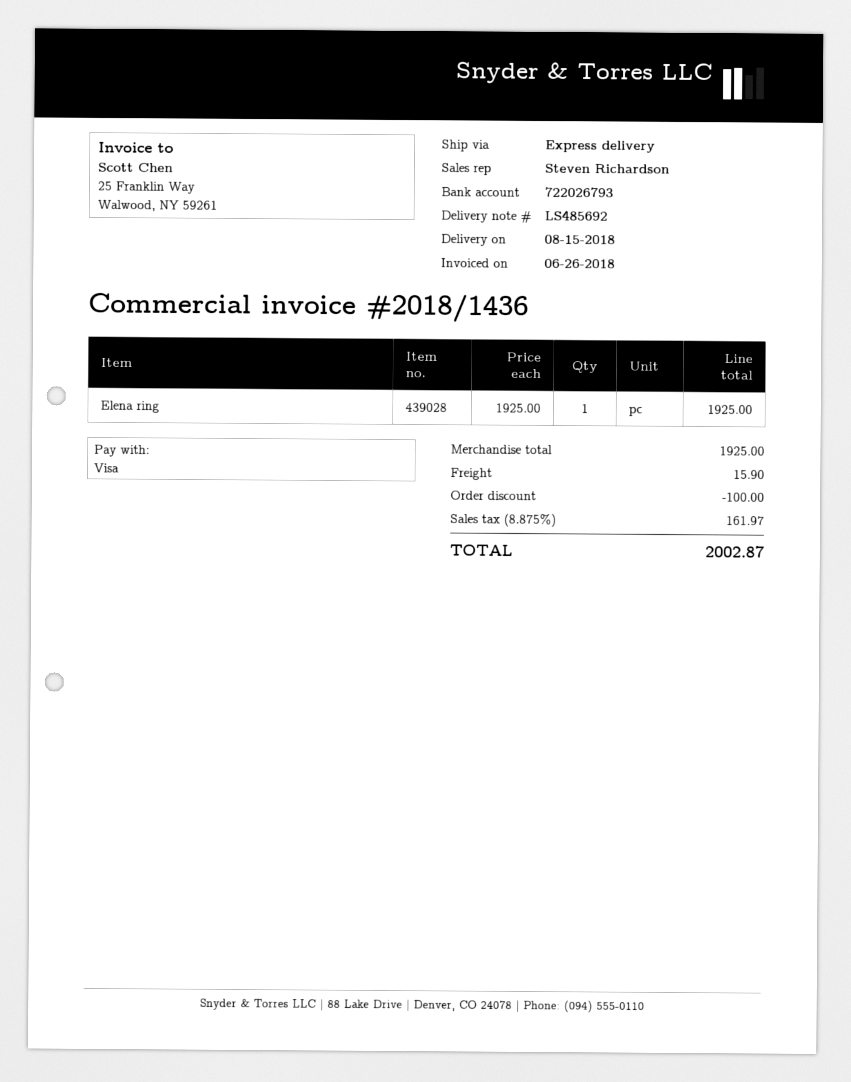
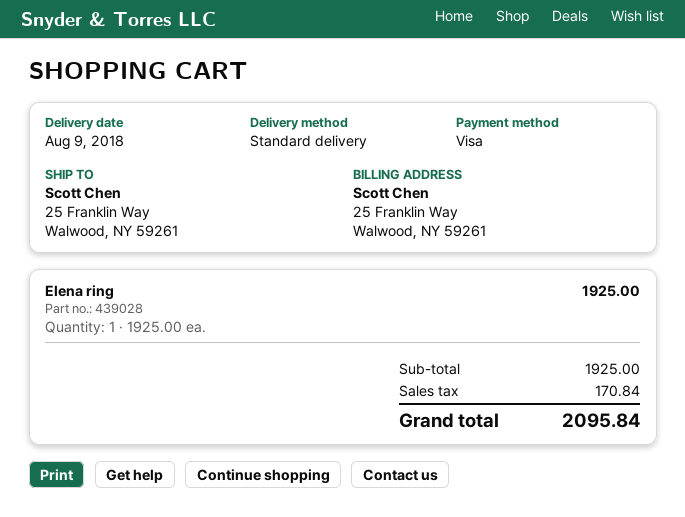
delivery date: 2018-08-15 -> 2018-08-09
shipping method: express -> standard
discount: 100.00 -> none
shipping: 15.90 -> none
tax: 161.97 -> 170.84
total: 2002.87 -> 2095.84

